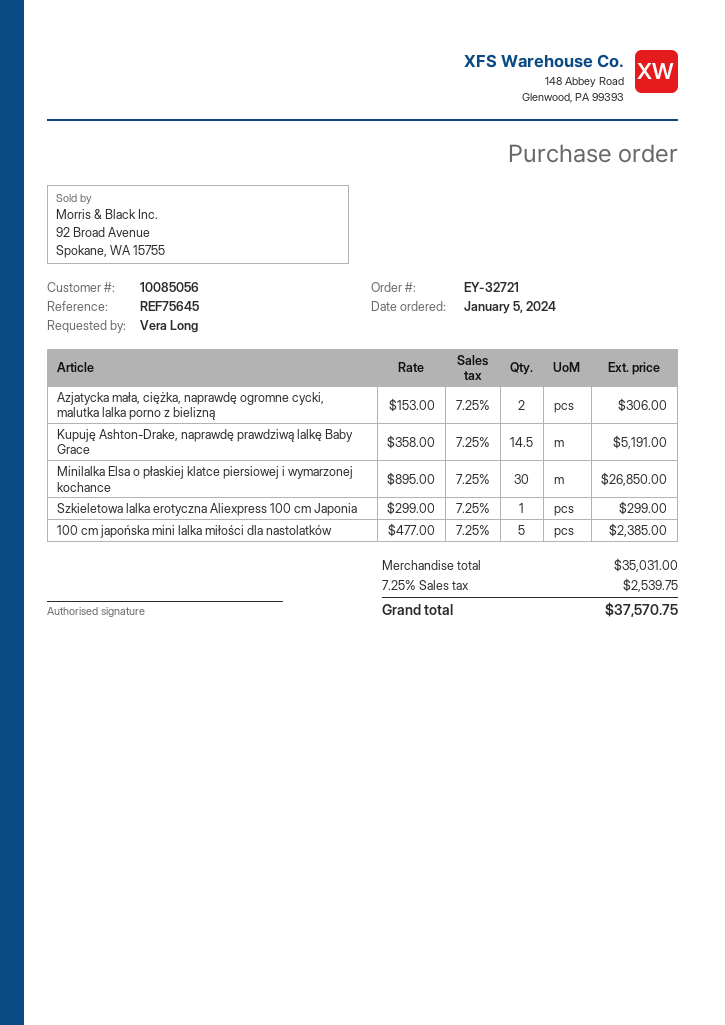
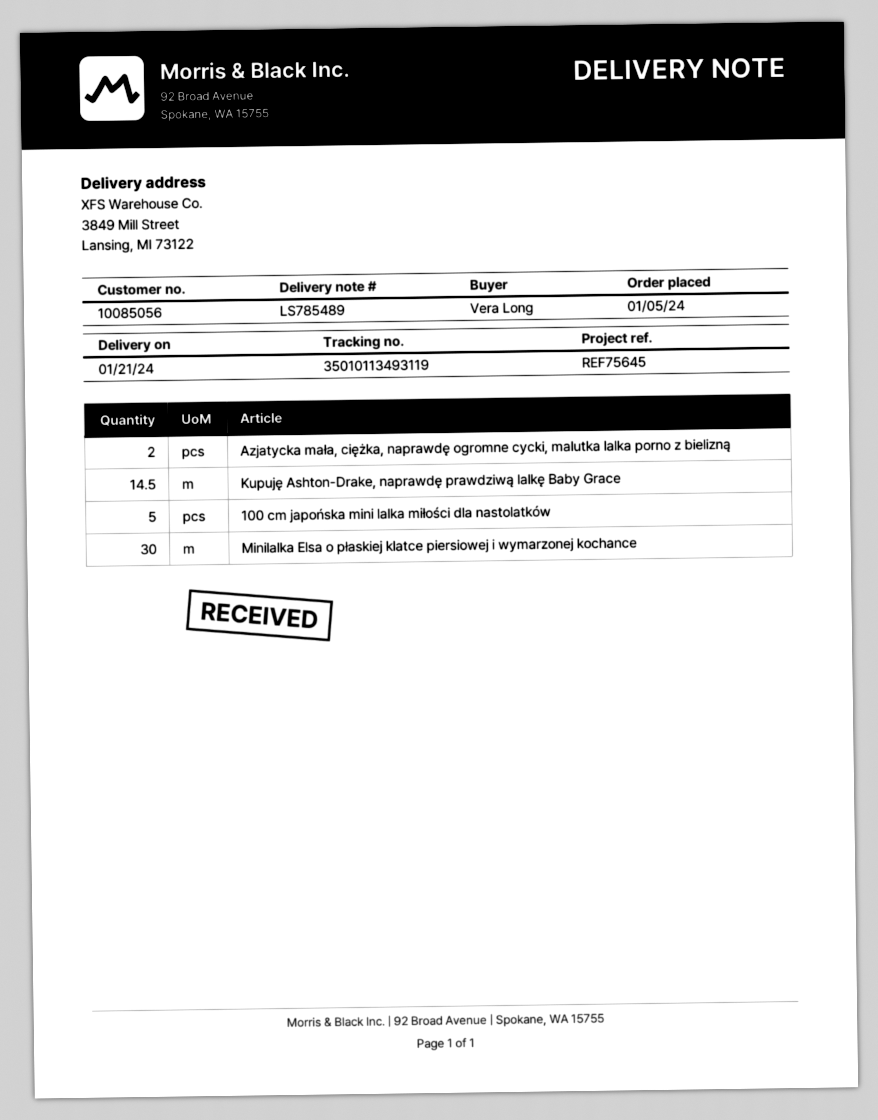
Szkieletowa lalka erotyczna Aliexpress 100 cm Japonia: 1 -> none

